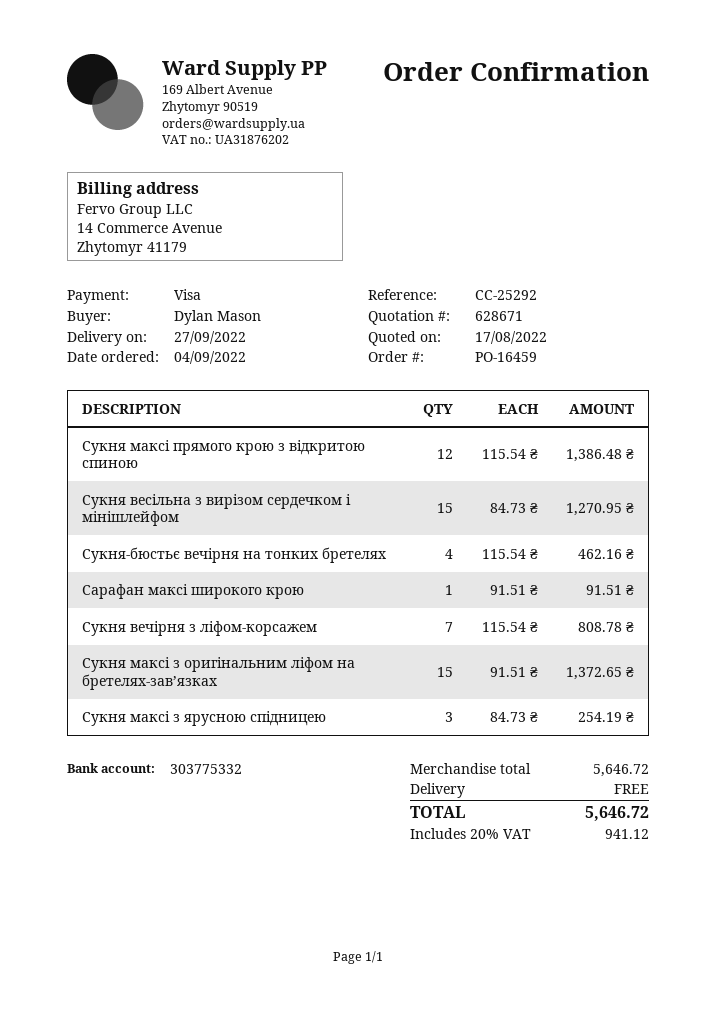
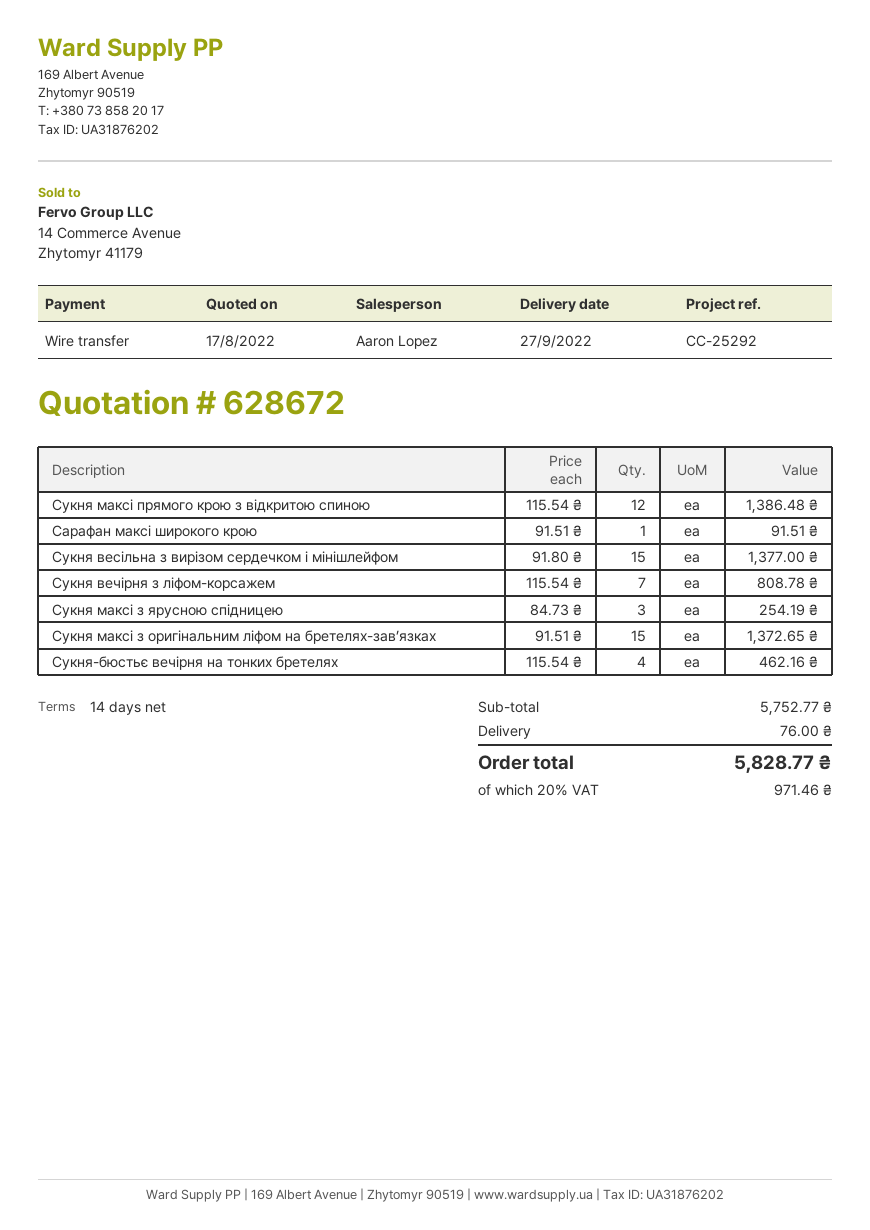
quote number: 628671 -> 628672
payment method: Visa -> bank transfer
Сукня весільна з вирізом сердечком і мінішлейфом: 15 x 84.73 = 1270.95 -> 15 x 91.80 = 1377.00
subtotal: 5646.72 -> 5752.77
shipping: 0.00 -> 76.00
tax: 20% = 941.12 -> 20% = 971.46
total: 5646.72 -> 5828.77

